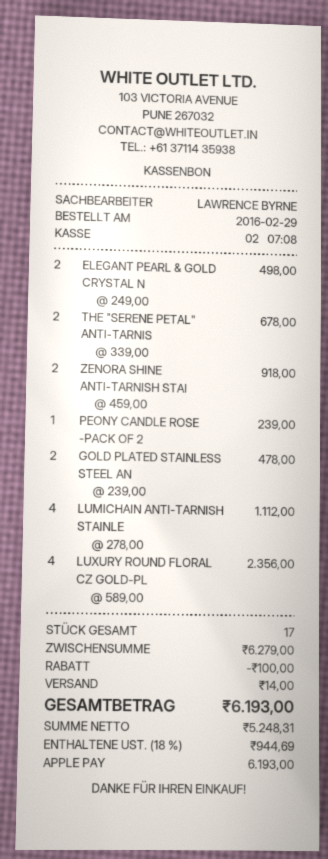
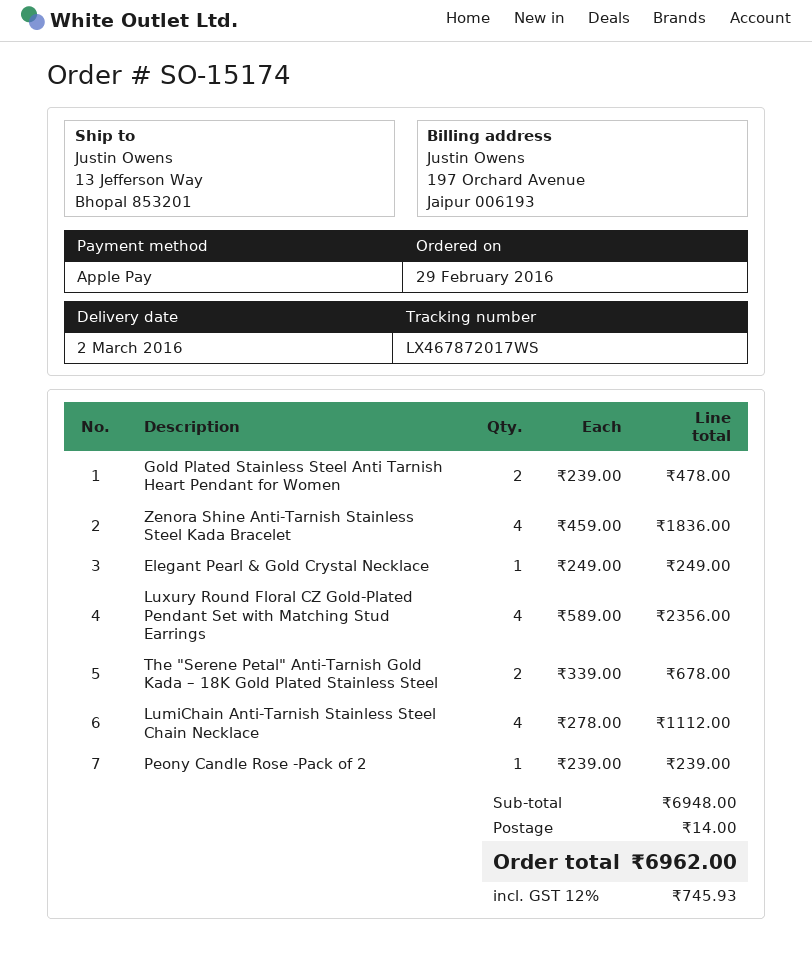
ELEGANT PEARL & GOLD CRYSTAL N: 2 x 249.00 = 498.00 -> 1 x 249.00 = 249.00
ZENORA SHINE ANTI-TARNISH STAI: 2 x 459.00 = 918.00 -> 4 x 459.00 = 1836.00
subtotal: 6279.00 -> 6948.00
discount: 100.00 -> none
tax: 18% = 944.69 -> 12% = 745.93
total: 6193.00 -> 6962.00

